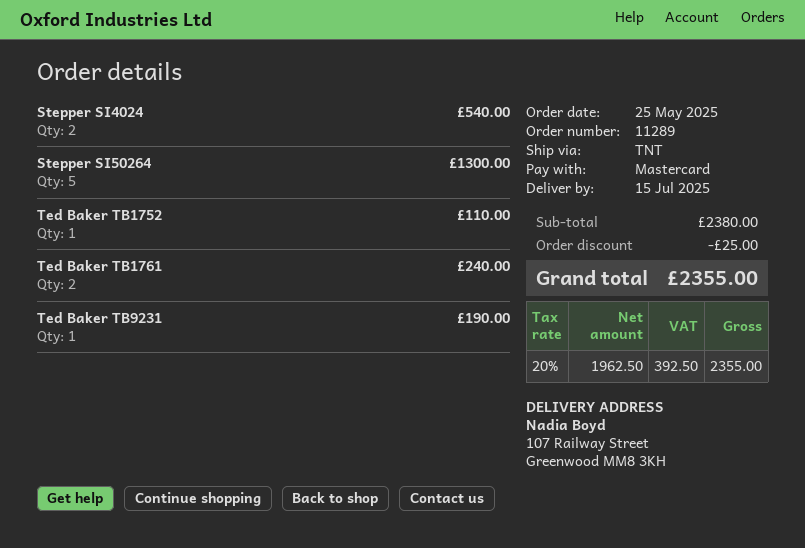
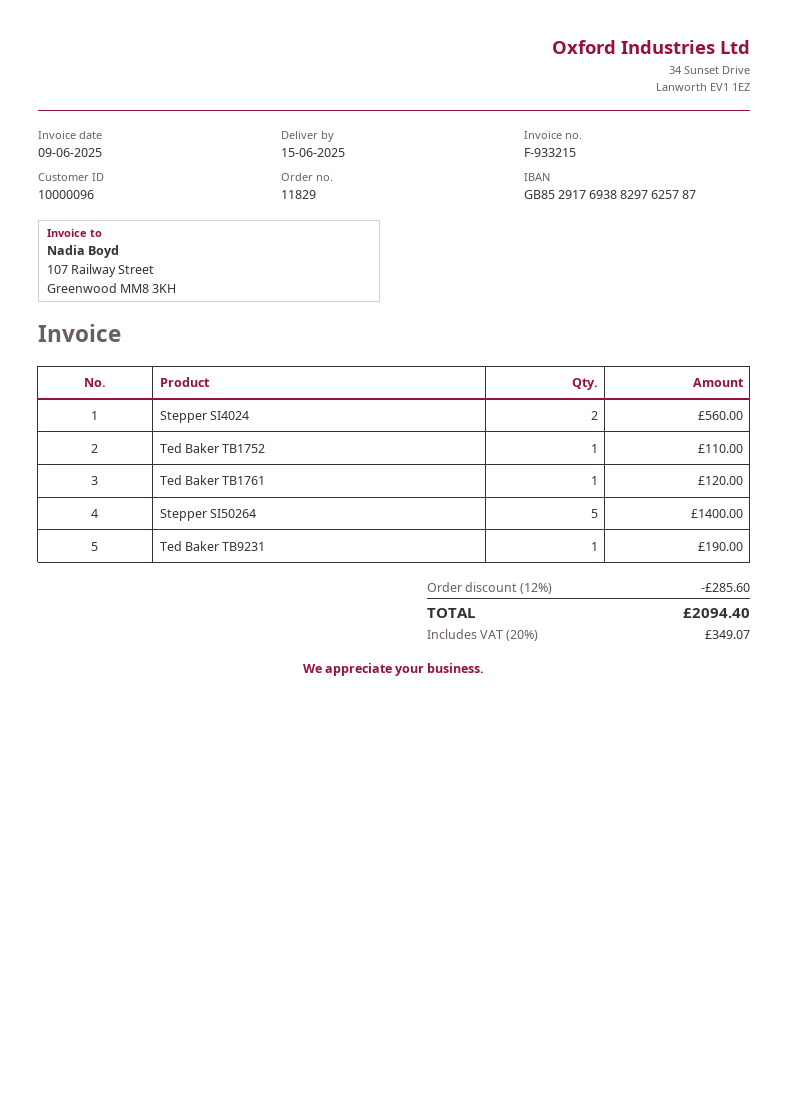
order number: 11289 -> 11829
delivery date: 2025-07-15 -> 2025-06-15
Stepper SI4024: 2 for 540.00 -> 2 for 560.00
Stepper SI50264: 5 for 1300.00 -> 5 for 1400.00
Ted Baker TB1761: 2 for 240.00 -> 1 for 120.00
discount: 25.00 -> 285.60
tax: 20% = 392.50 -> 20% = 349.07
total: 2355.00 -> 2094.40

